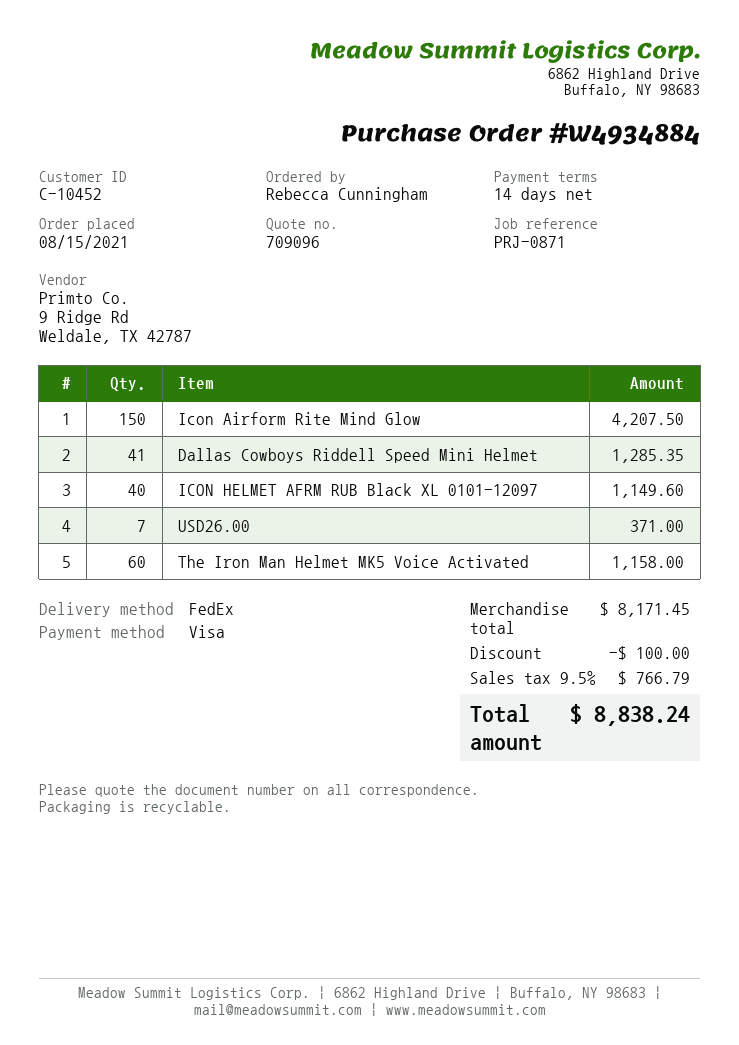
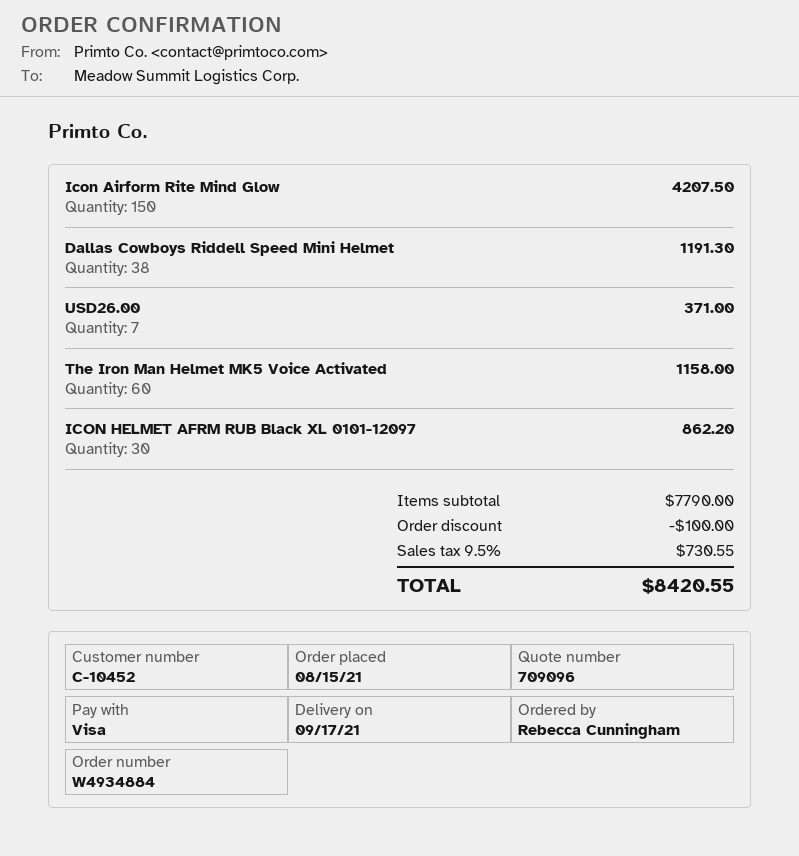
Dallas Cowboys Riddell Speed Mini Helmet: 41 for 1285.35 -> 38 for 1191.30
ICON HELMET AFRM RUB Black XL 0101-12097: 40 for 1149.60 -> 30 for 862.20
subtotal: 8171.45 -> 7790.00
tax: 9.5% = 766.79 -> 9.5% = 730.55
total: 8838.24 -> 8420.55

